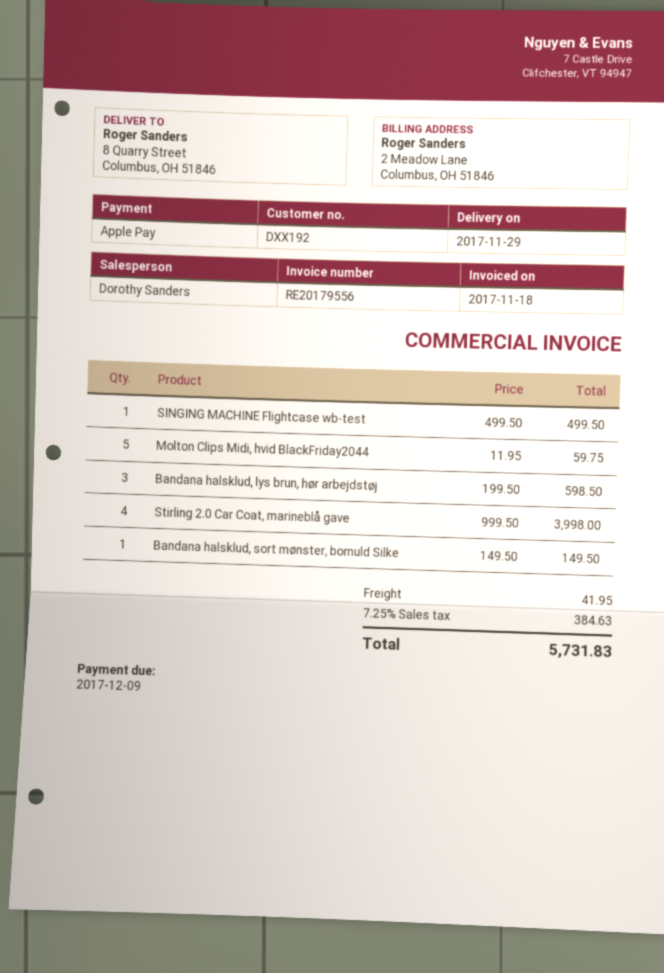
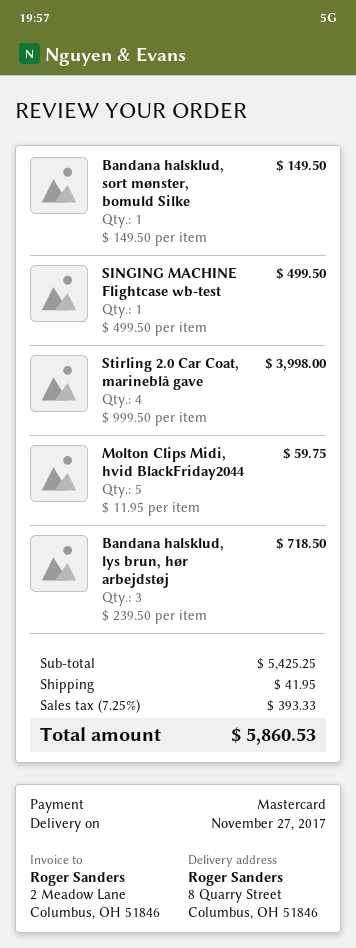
delivery date: 2017-11-29 -> 2017-11-27
payment method: Apple Pay -> Mastercard
Bandana halsklud, lys brun, hør arbejdstøj: 3 x 199.50 = 598.50 -> 3 x 239.50 = 718.50
tax: 7.25% = 384.63 -> 7.25% = 393.33
total: 5731.83 -> 5860.53

